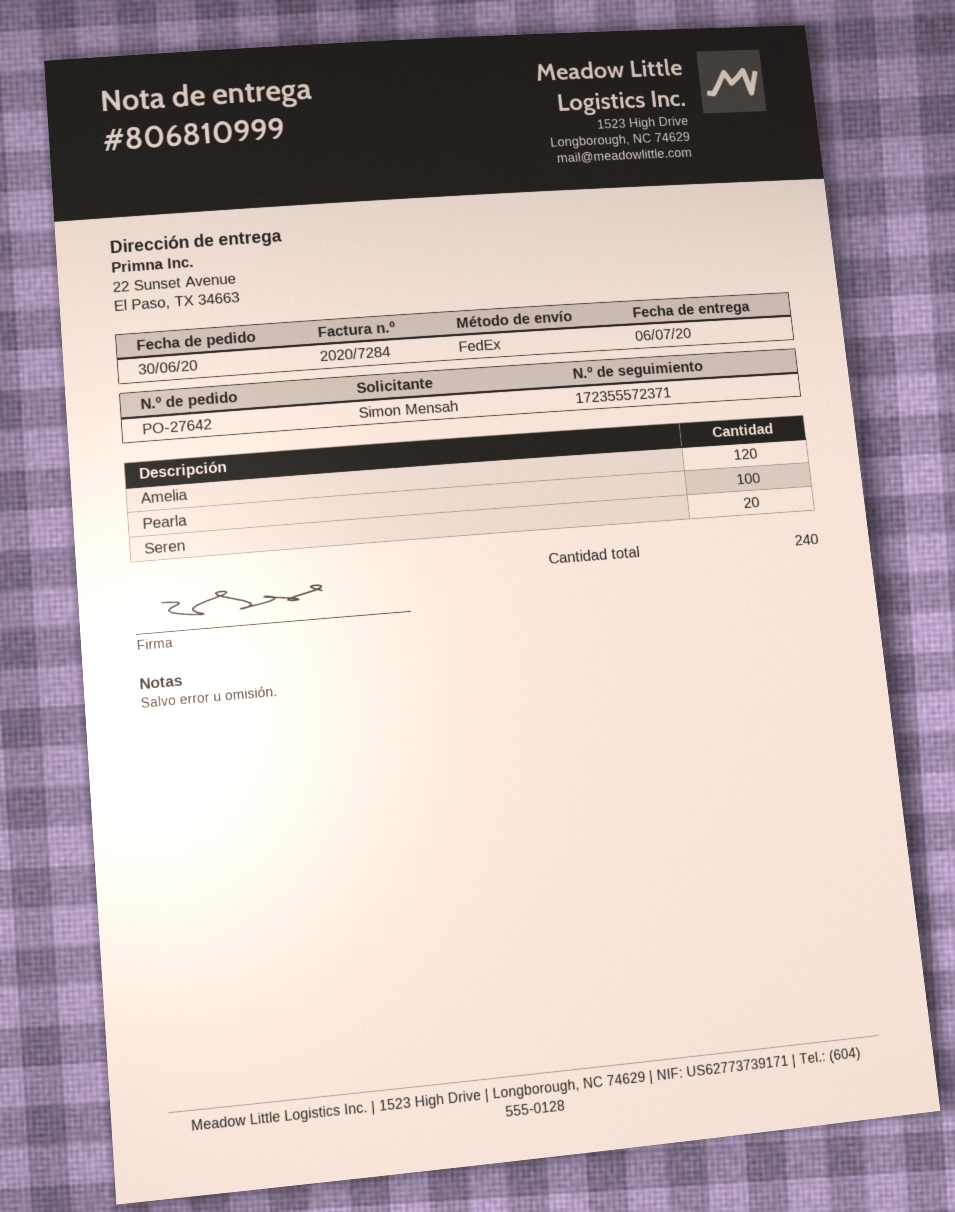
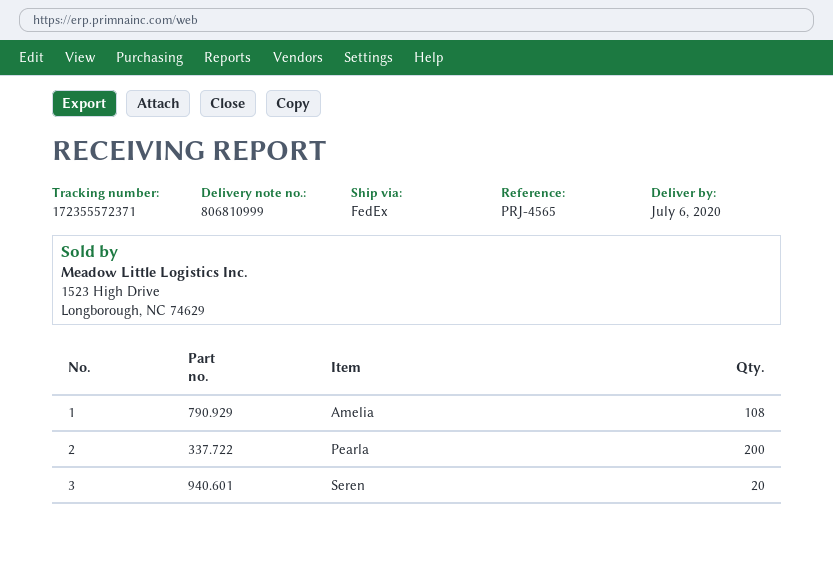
Amelia: 120 -> 108
Pearla: 100 -> 200

